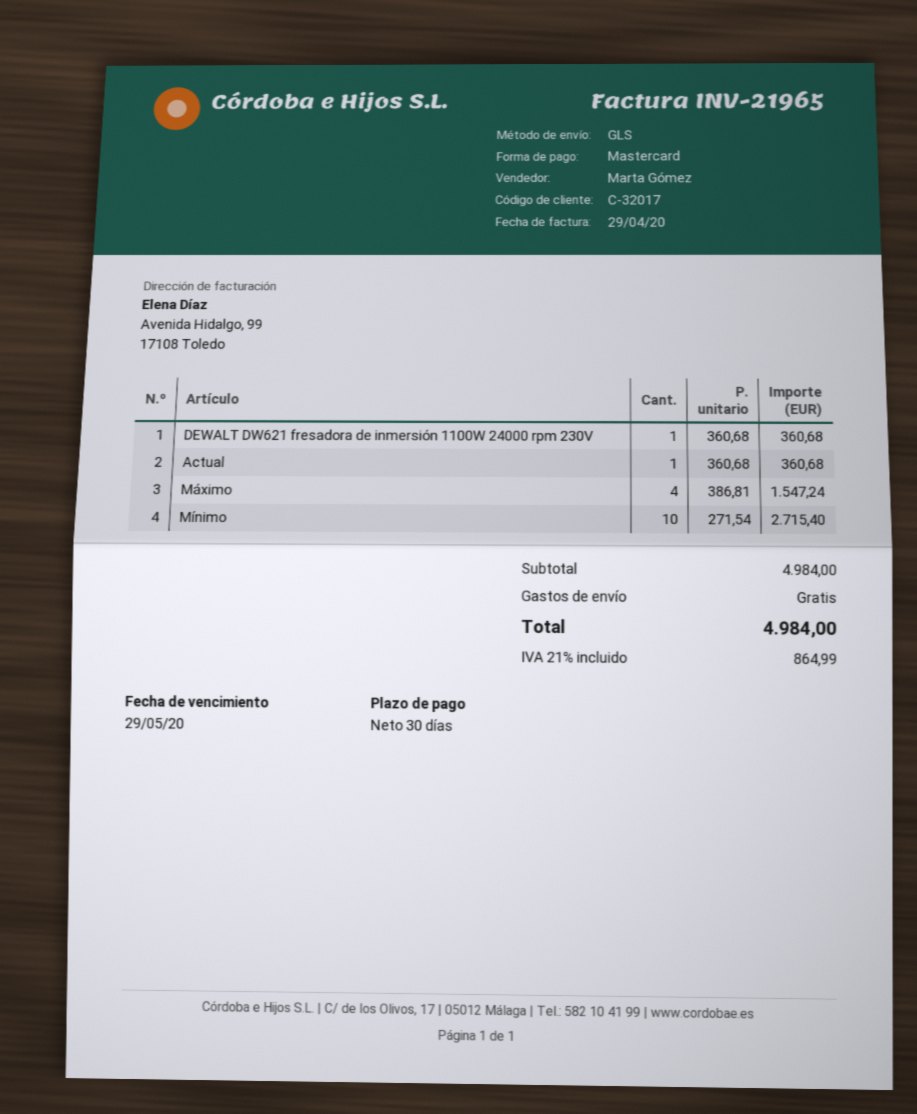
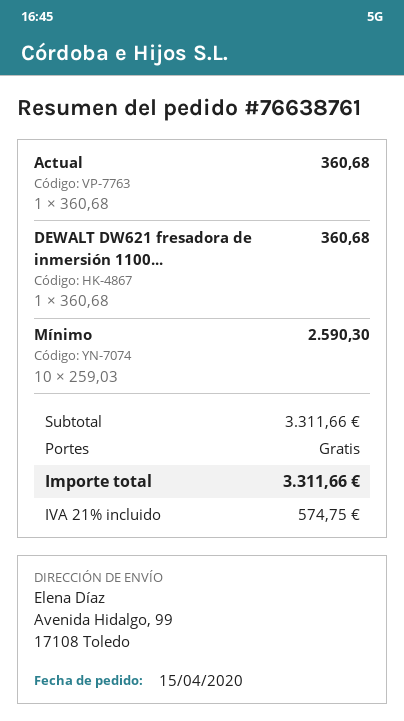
Máximo: 4 x 386.81 = 1547.24 -> none
Mínimo: 10 x 271.54 = 2715.40 -> 10 x 259.03 = 2590.30
subtotal: 4984.00 -> 3311.66
tax: 21% = 864.99 -> 21% = 574.75
total: 4984.00 -> 3311.66

